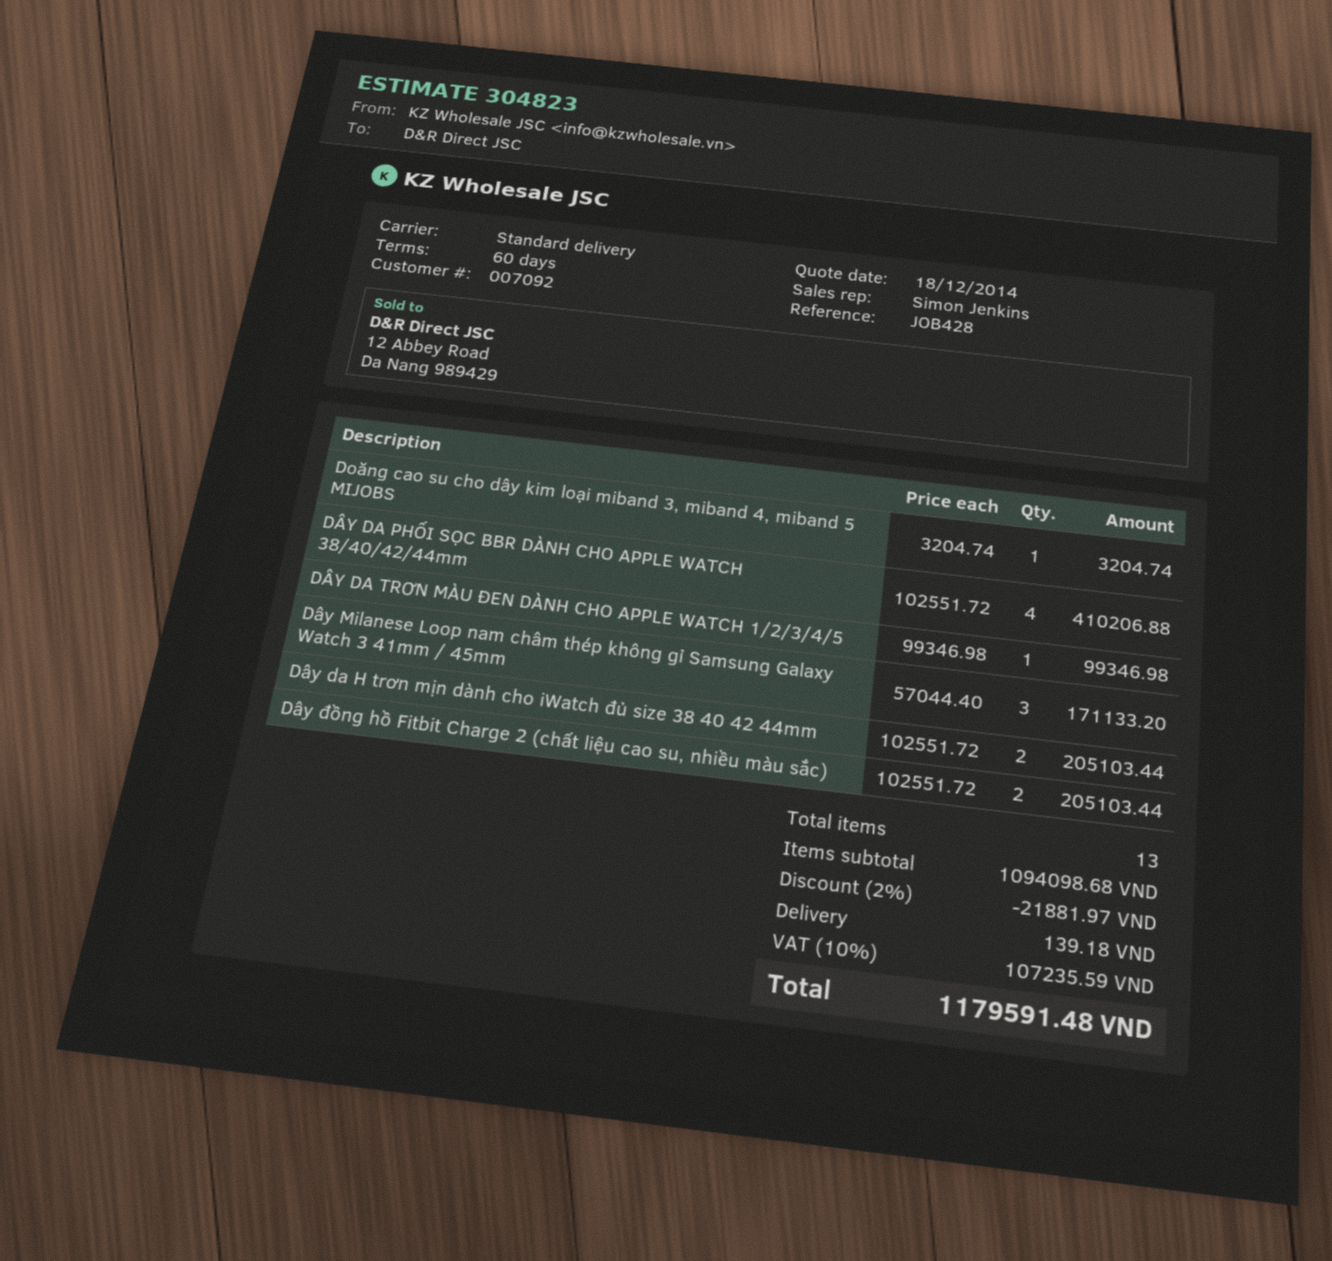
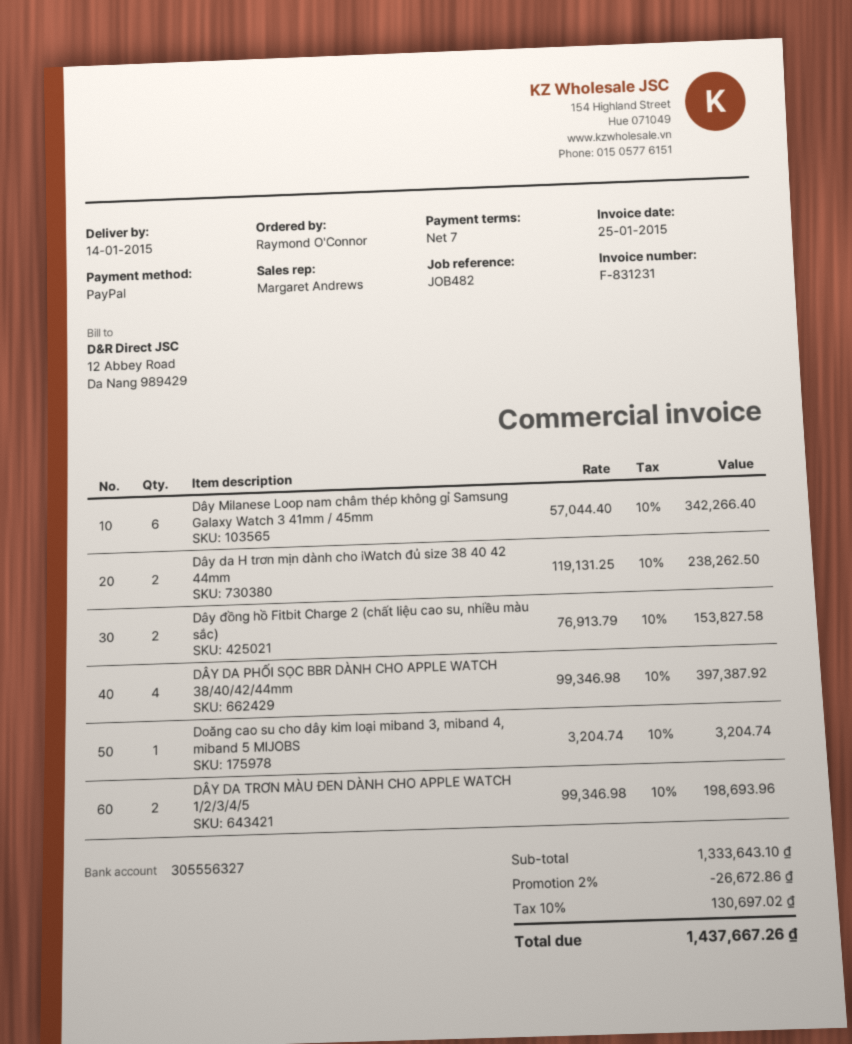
payment terms: 60 days -> 7 days
reference: JOB428 -> JOB482
sales rep: Simon Jenkins -> Margaret Andrews
DÂY DA PHỐI SỌC BBR DÀNH CHO APPLE WATCH 38/40/42/44mm: 4 x 102551.72 = 410206.88 -> 4 x 99346.98 = 397387.92
DÂY DA TRƠN MÀU ĐEN DÀNH CHO APPLE WATCH 1/2/3/4/5: 1 x 99346.98 = 99346.98 -> 2 x 99346.98 = 198693.96
Dây Milanese Loop nam châm thép không gỉ Samsung Galaxy Watch 3 41mm / 45mm: 3 x 57044.40 = 171133.20 -> 6 x 57044.40 = 342266.40
Dây da H trơn mịn dành cho iWatch đủ size 38 40 42 44mm: 2 x 102551.72 = 205103.44 -> 2 x 119131.25 = 238262.50
Dây đồng hồ Fitbit Charge 2 (chất liệu cao su, nhiều màu sắc): 2 x 102551.72 = 205103.44 -> 2 x 76913.79 = 153827.58
subtotal: 1094098.68 -> 1333643.10
discount: 2% = 21881.97 -> 2% = 26672.86
shipping: 139.18 -> none
tax: 10% = 107235.59 -> 10% = 130697.02
total: 1179591.48 -> 1437667.26

